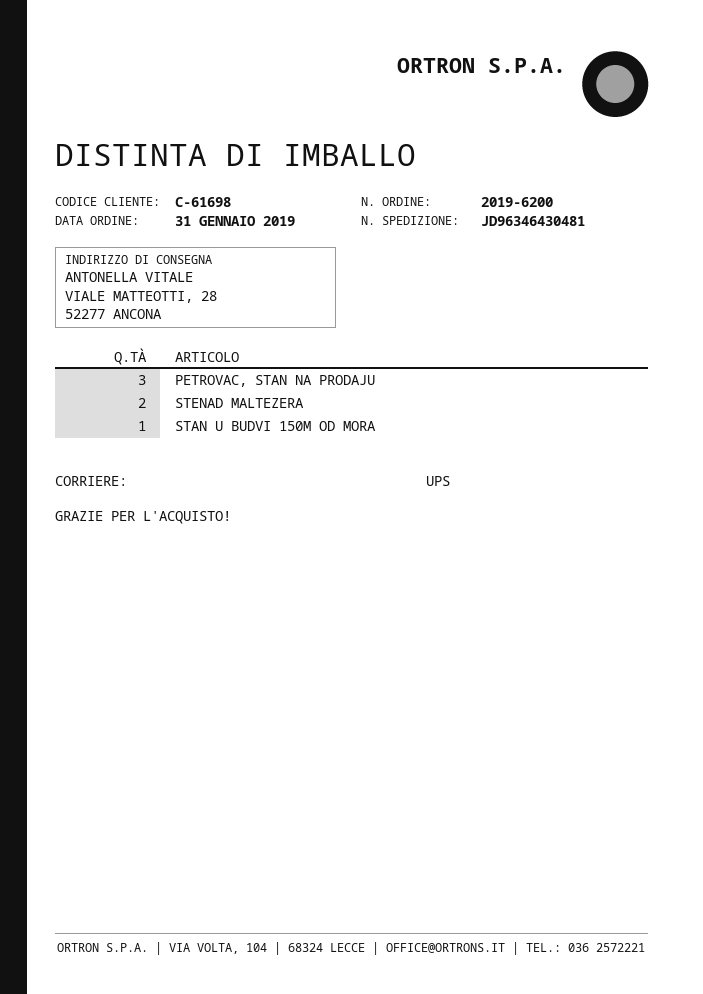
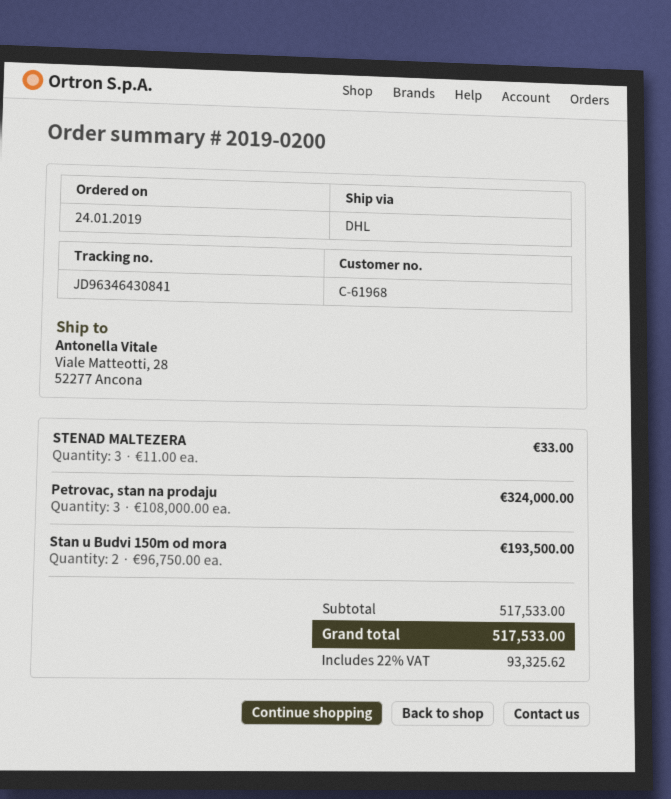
order number: 2019-6200 -> 2019-0200
order date: 2019-01-31 -> 2019-01-24
customer number: C-61698 -> C-61968
shipping method: UPS -> DHL
tracking number: JD96346430481 -> JD96346430841
STENAD MALTEZERA: 2 -> 3
STAN U BUDVI 150M OD MORA: 1 -> 2

